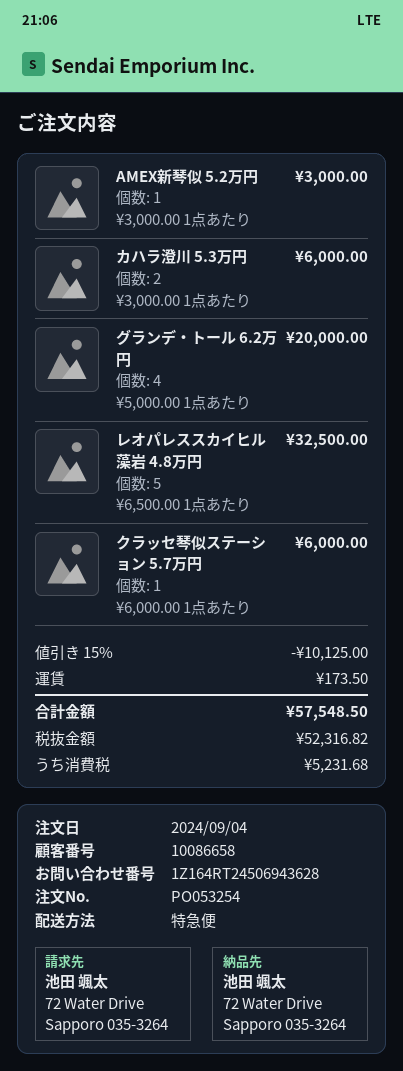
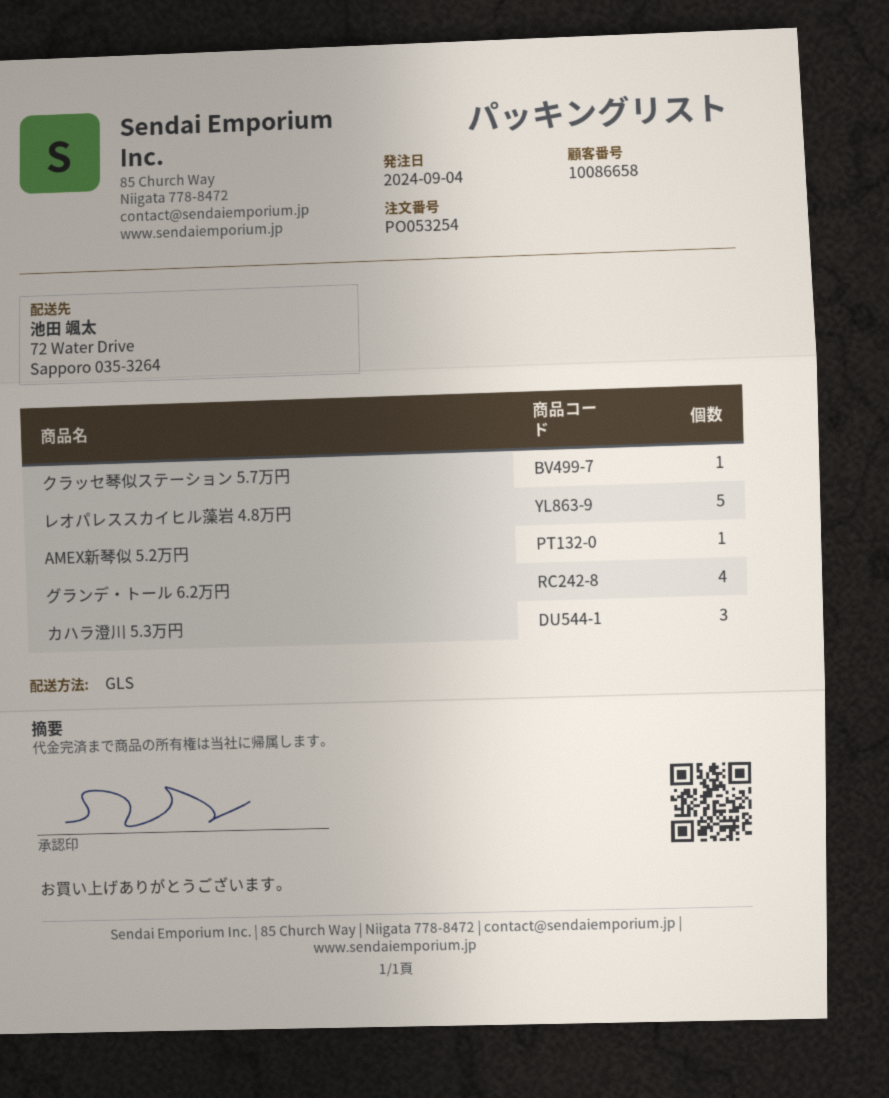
shipping method: express -> GLS
カハラ澄川 5.3万円: 2 -> 3

